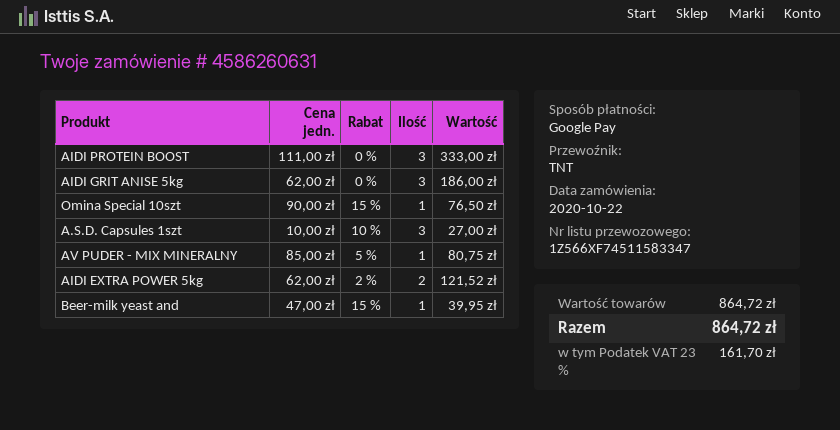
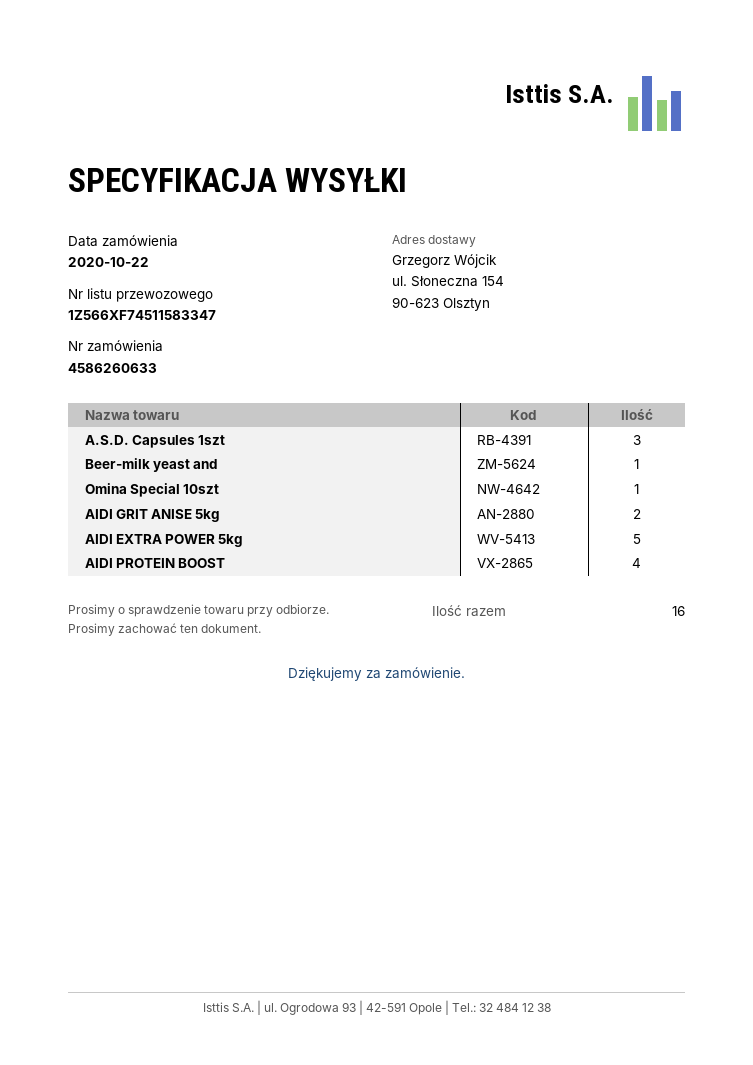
order number: 4586260631 -> 4586260633
AIDI PROTEIN BOOST: 3 -> 4
AIDI GRIT ANISE 5kg: 3 -> 2
AV PUDER - MIX MINERALNY: 1 -> none
AIDI EXTRA POWER 5kg: 2 -> 5

